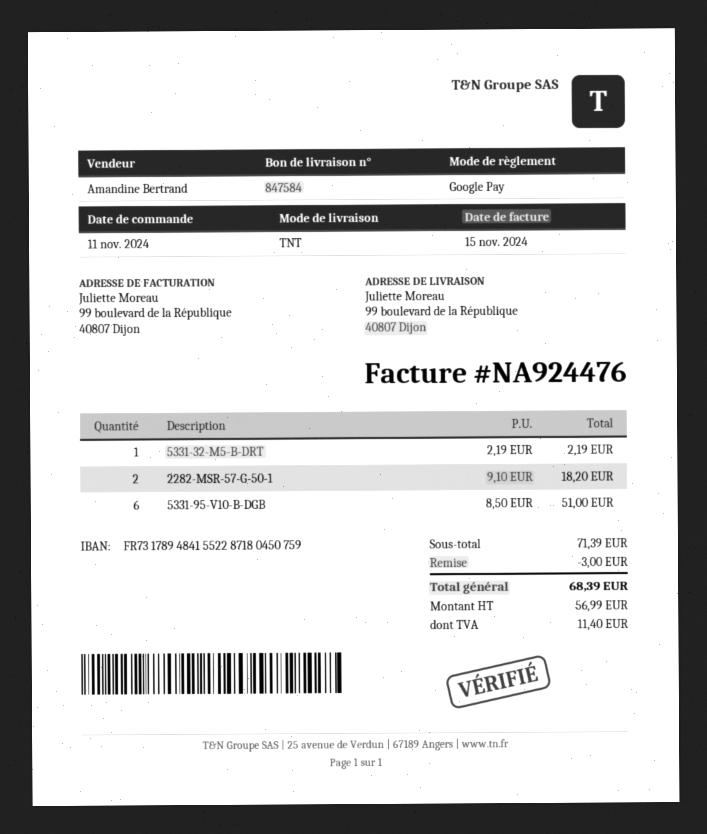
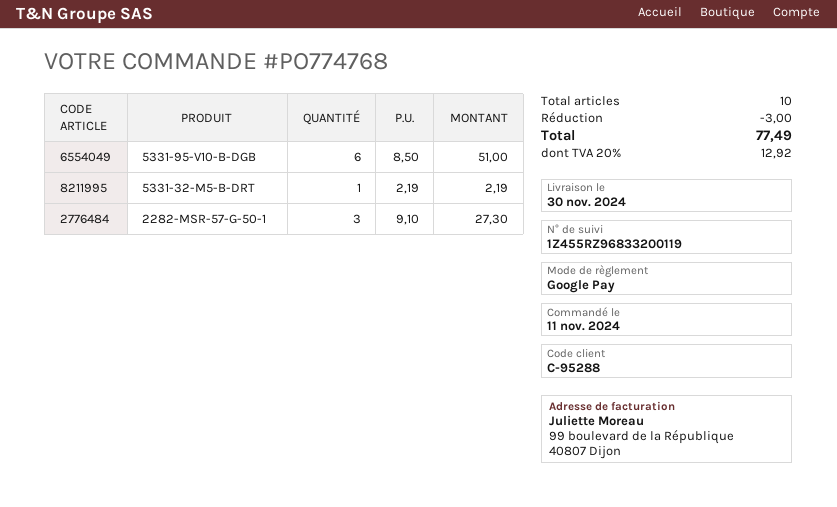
2282-MSR-57-G-50-1: 2 x 9.10 = 18.20 -> 3 x 9.10 = 27.30
tax: 11.40 -> 12.92
total: 68.39 -> 77.49

